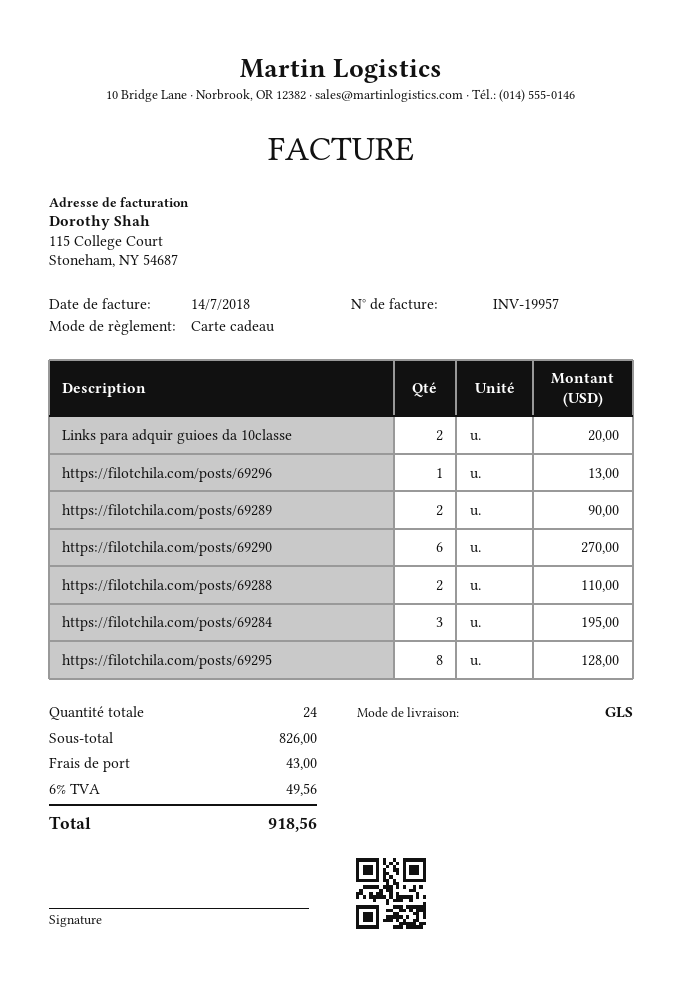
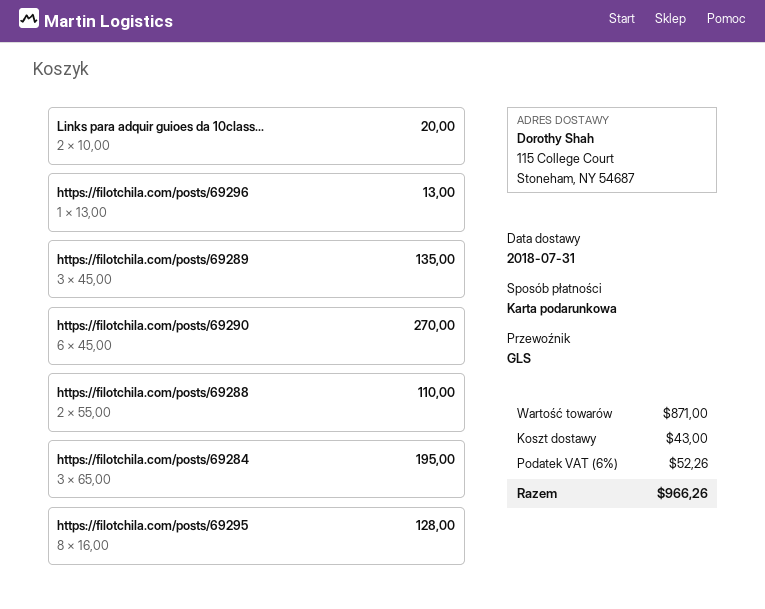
https://filotchila.com/posts/69289: 2 for 90.00 -> 3 for 135.00
subtotal: 826.00 -> 871.00
tax: 6% = 49.56 -> 6% = 52.26
total: 918.56 -> 966.26

